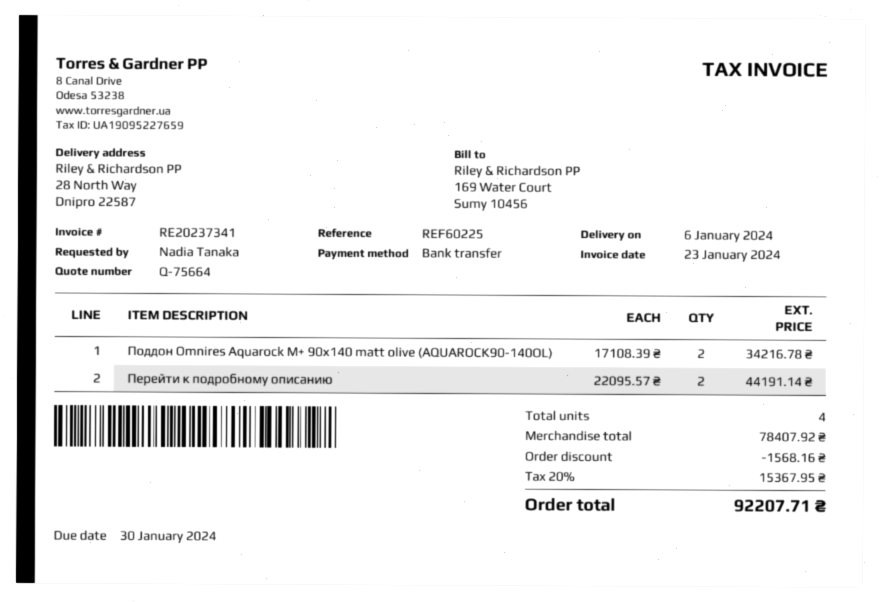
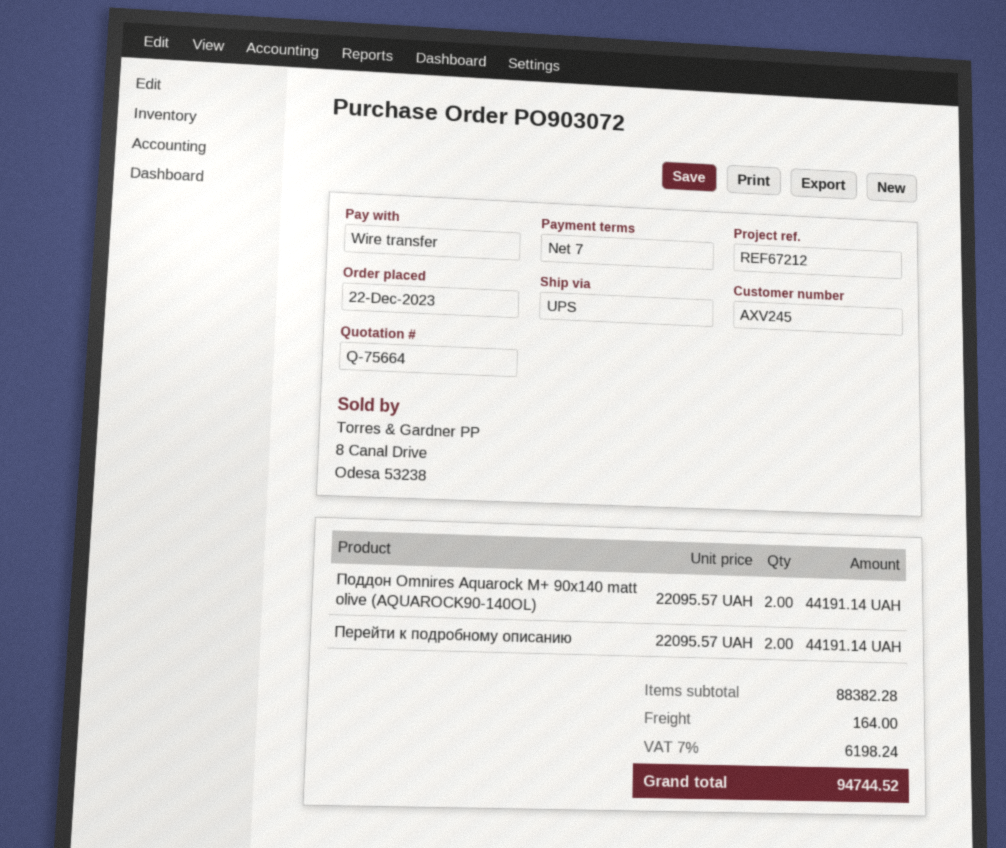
reference: REF60225 -> REF67212
Поддон Omnires Aquarock M+ 90х140 matt olive (AQUAROCK90-140OL): 2 x 17108.39 = 34216.78 -> 2 x 22095.57 = 44191.14
subtotal: 78407.92 -> 88382.28
discount: 1568.16 -> none
shipping: none -> 164.00
tax: 20% = 15367.95 -> 7% = 6198.24
total: 92207.71 -> 94744.52

